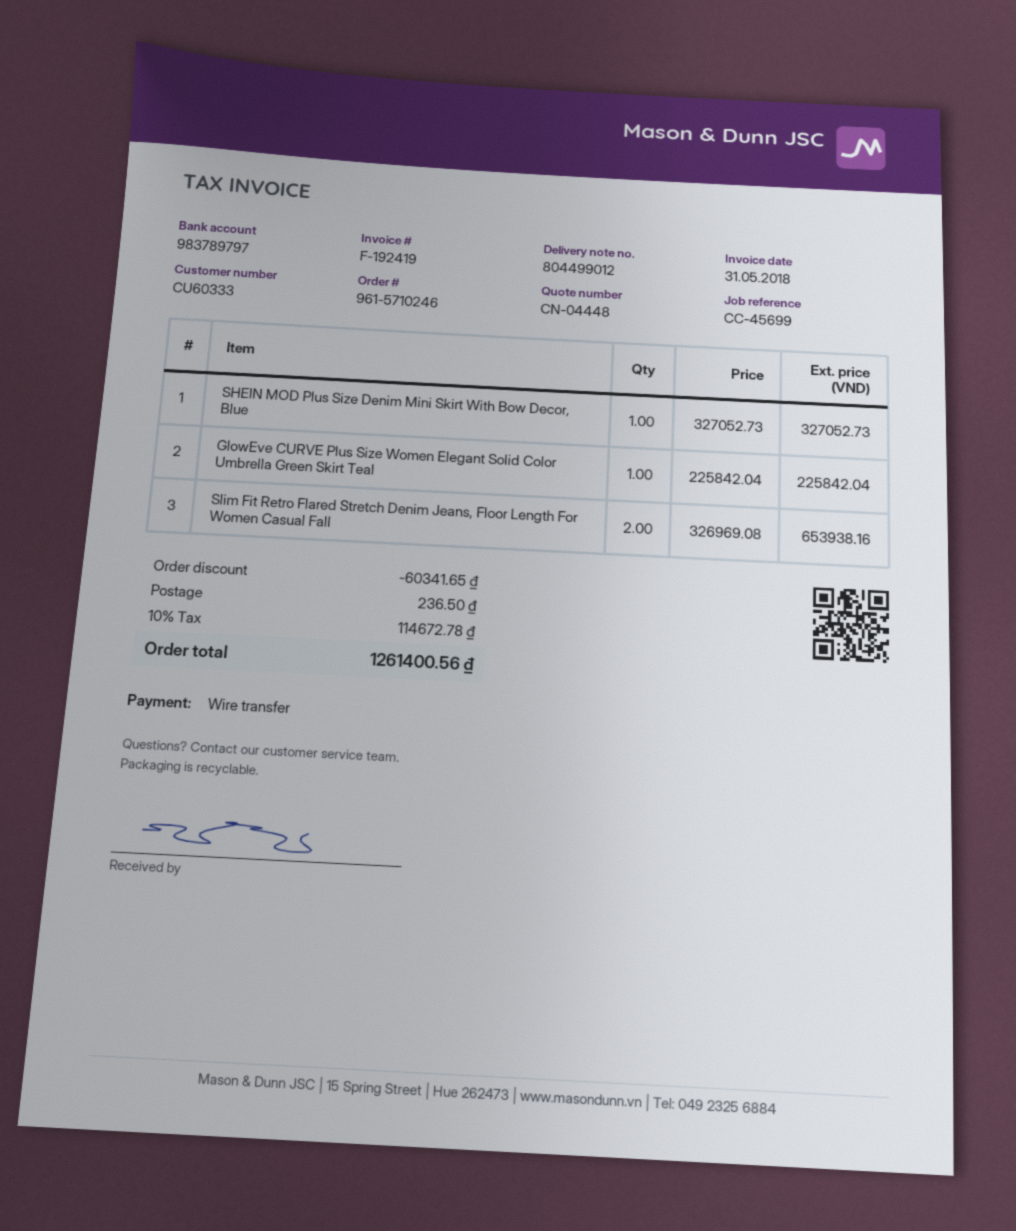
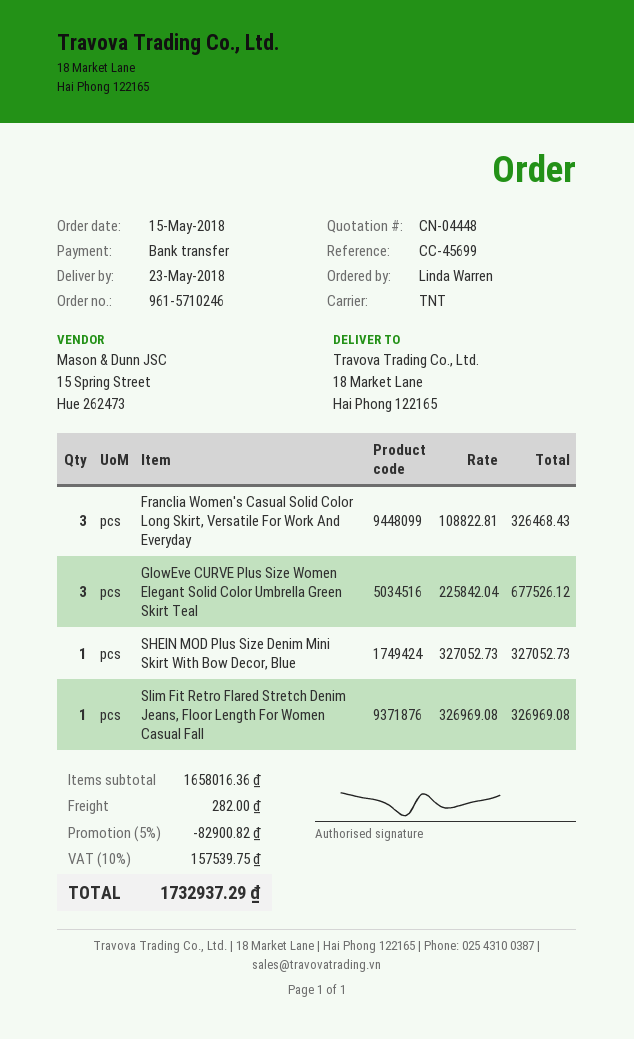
GlowEve CURVE Plus Size Women Elegant Solid Color Umbrella Green Skirt Teal: 1 x 225842.04 = 225842.04 -> 3 x 225842.04 = 677526.12
Slim Fit Retro Flared Stretch Denim Jeans, Floor Length For Women Casual Fall: 2 x 326969.08 = 653938.16 -> 1 x 326969.08 = 326969.08
Franclia Women's Casual Solid Color Long Skirt, Versatile For Work And Everyday: none -> 3 x 108822.81 = 326468.43
discount: 60341.65 -> 82900.82
shipping: 236.50 -> 282.00
tax: 10% = 114672.78 -> 10% = 157539.75
total: 1261400.56 -> 1732937.29

